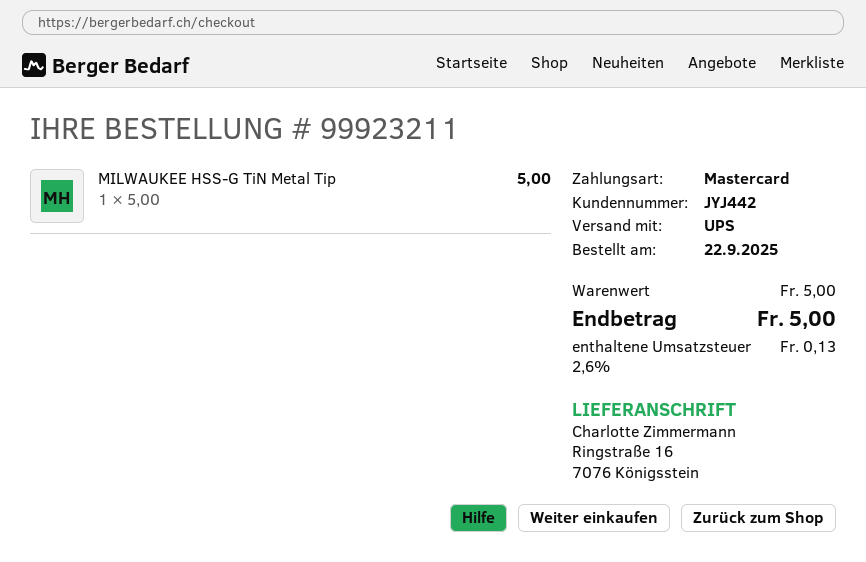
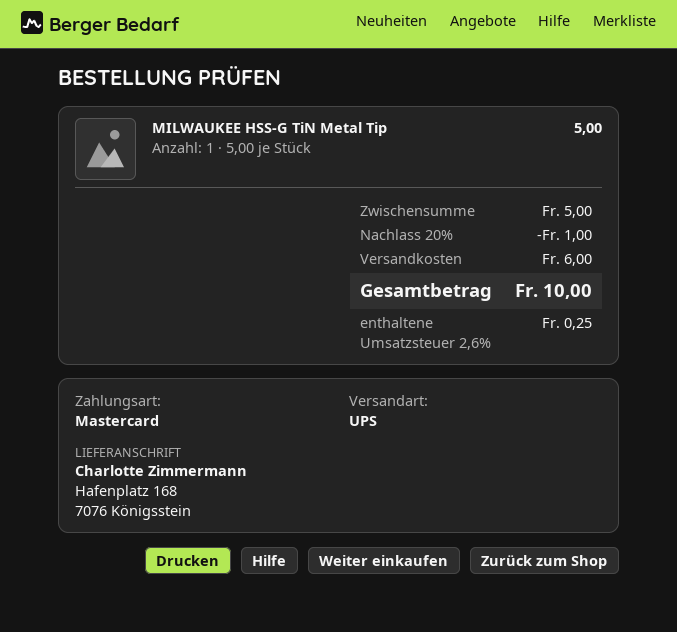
ship to: Ringstraße 16, 7076 Königsstein -> Hafenplatz 168, 7076 Königsstein
discount: none -> 20% = 1.00
shipping: none -> 6.00
tax: 2.6% = 0.13 -> 2.6% = 0.25
total: 5.00 -> 10.00

